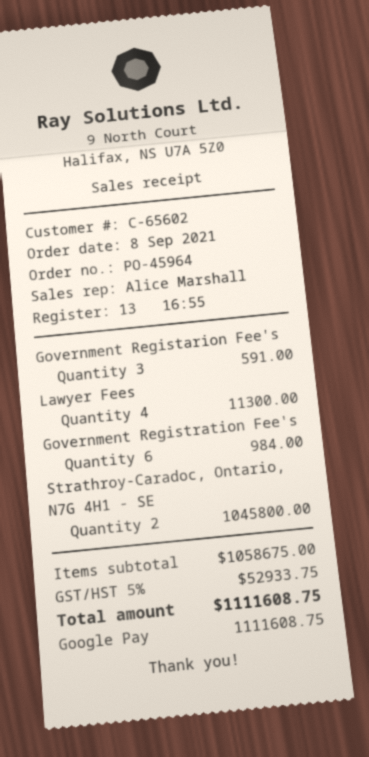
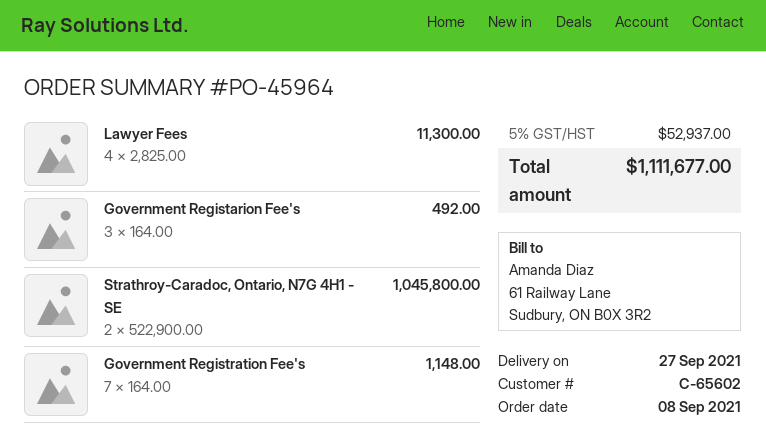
Government Registarion Fee's: 3 for 591.00 -> 3 for 492.00
Government Registration Fee's: 6 for 984.00 -> 7 for 1148.00
tax: 5% = 52933.75 -> 5% = 52937.00
total: 1111608.75 -> 1111677.00

